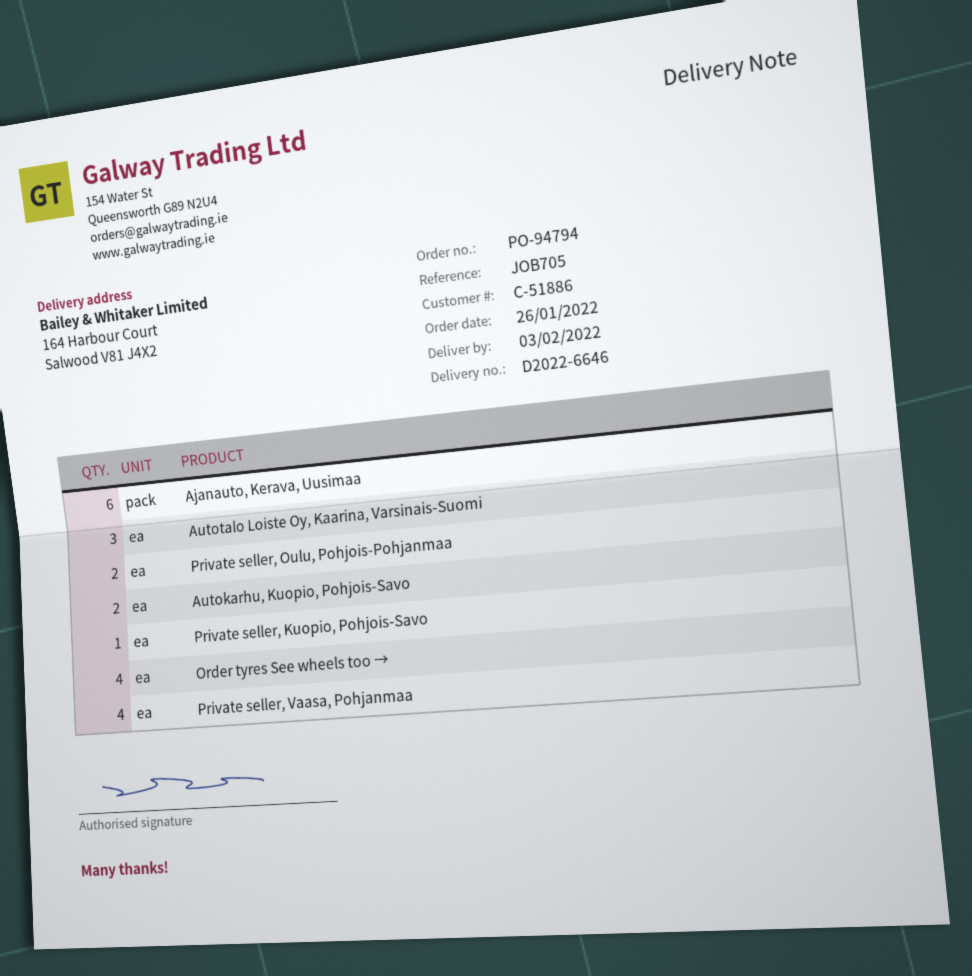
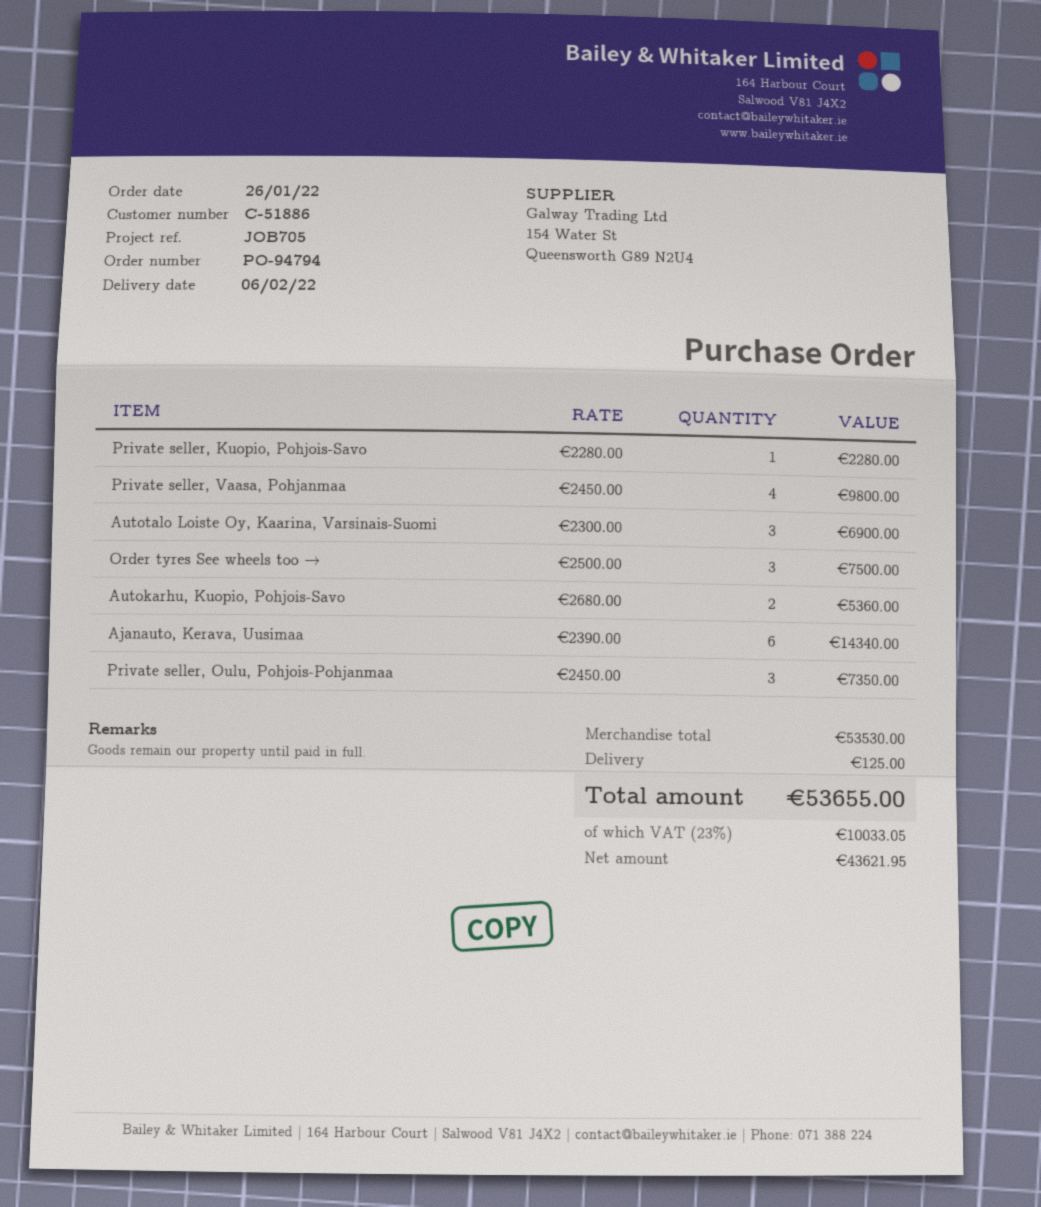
delivery date: 2022-02-03 -> 2022-02-06
Private seller, Oulu, Pohjois-Pohjanmaa: 2 -> 3
Order tyres See wheels too →: 4 -> 3

